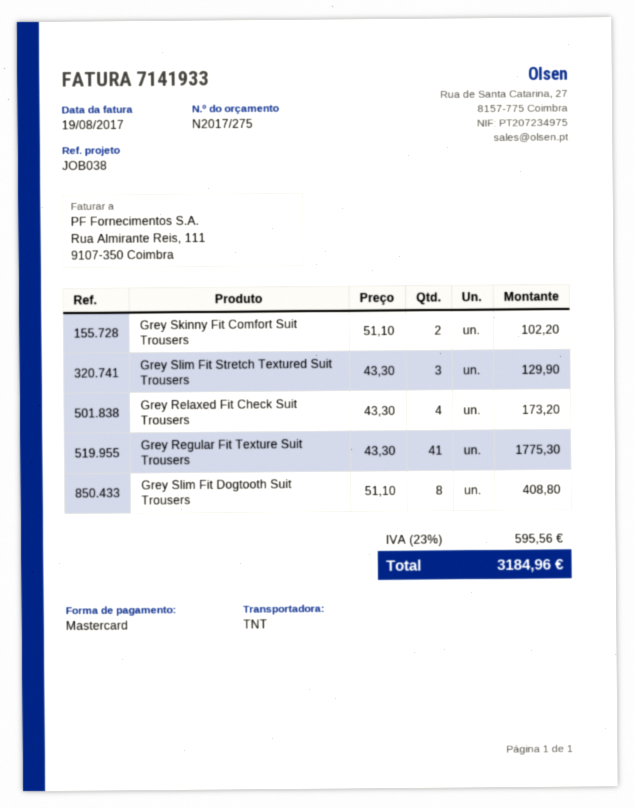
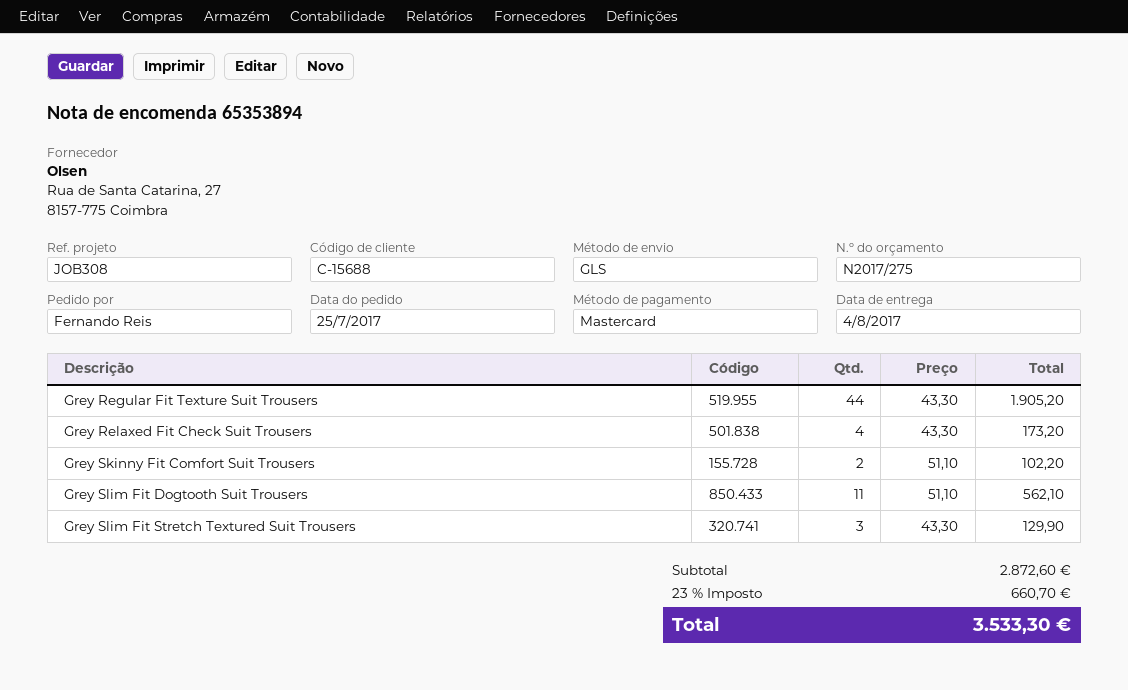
reference: JOB038 -> JOB308
shipping method: TNT -> GLS
Grey Regular Fit Texture Suit Trousers: 41 x 43.30 = 1775.30 -> 44 x 43.30 = 1905.20
Grey Slim Fit Dogtooth Suit Trousers: 8 x 51.10 = 408.80 -> 11 x 51.10 = 562.10
tax: 23% = 595.56 -> 23% = 660.70
total: 3184.96 -> 3533.30

